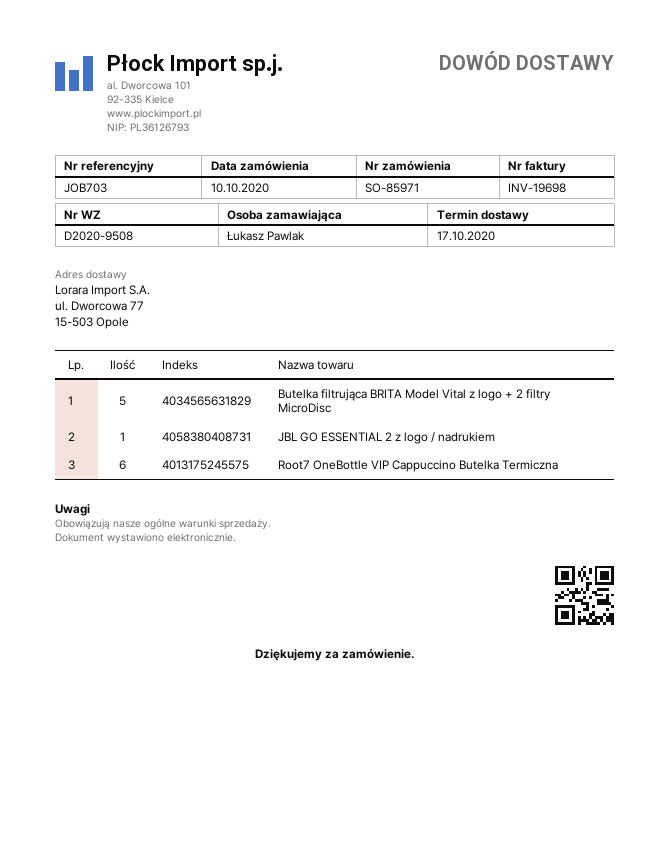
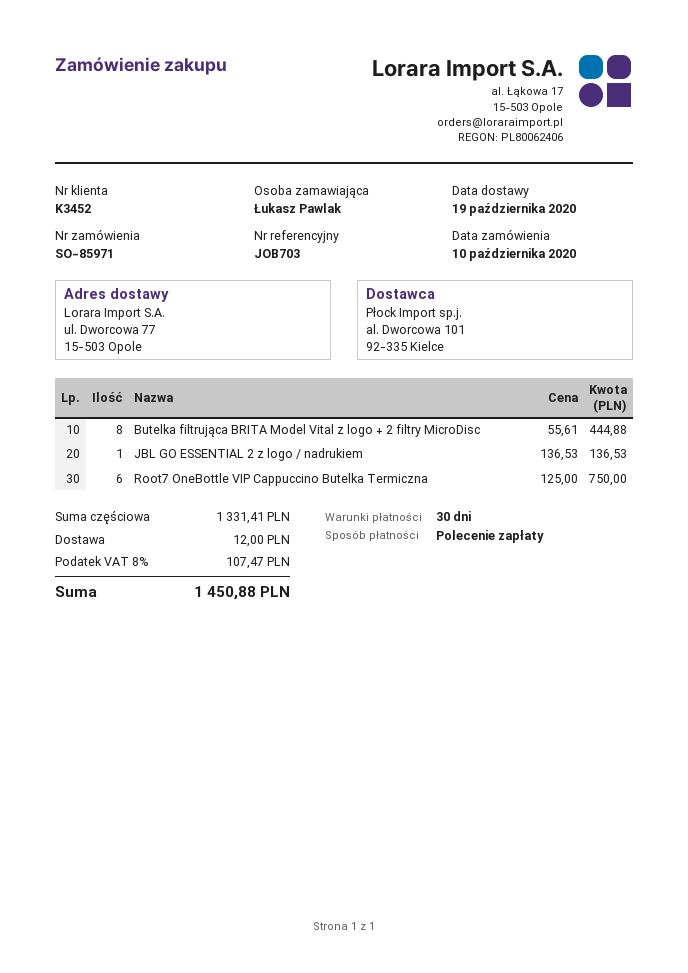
delivery date: 2020-10-17 -> 2020-10-19
Butelka filtrująca BRITA Model Vital z logo + 2 filtry MicroDisc: 5 -> 8

